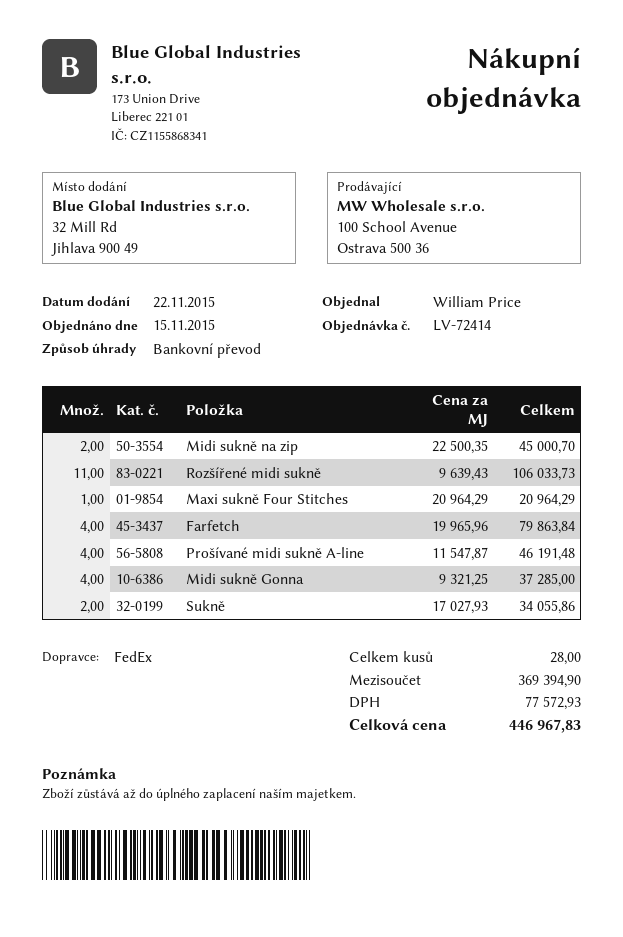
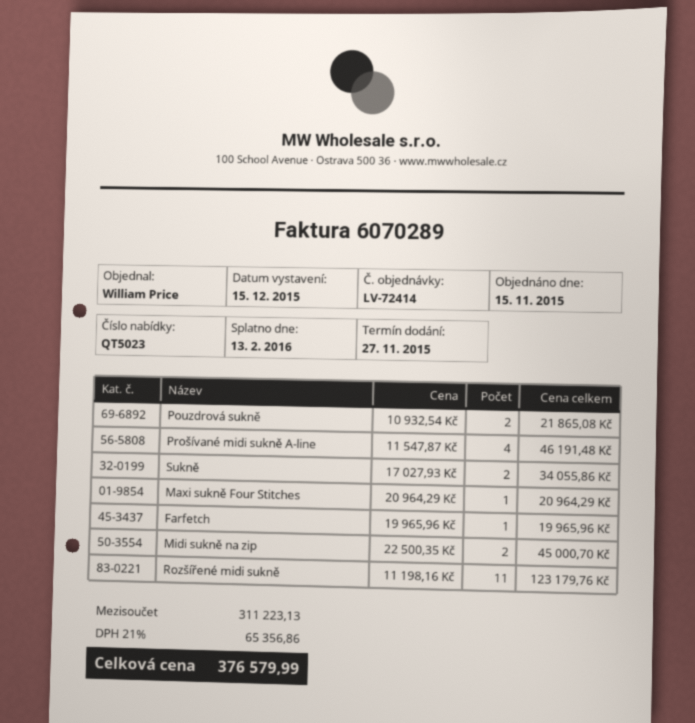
delivery date: 2015-11-22 -> 2015-11-27
Rozšířené midi sukně: 11 x 9639.43 = 106033.73 -> 11 x 11198.16 = 123179.76
Farfetch: 4 x 19965.96 = 79863.84 -> 1 x 19965.96 = 19965.96
Midi sukně Gonna: 4 x 9321.25 = 37285.00 -> none
Pouzdrová sukně: none -> 2 x 10932.54 = 21865.08
subtotal: 369394.90 -> 311223.13
tax: 77572.93 -> 65356.86
total: 446967.83 -> 376579.99

